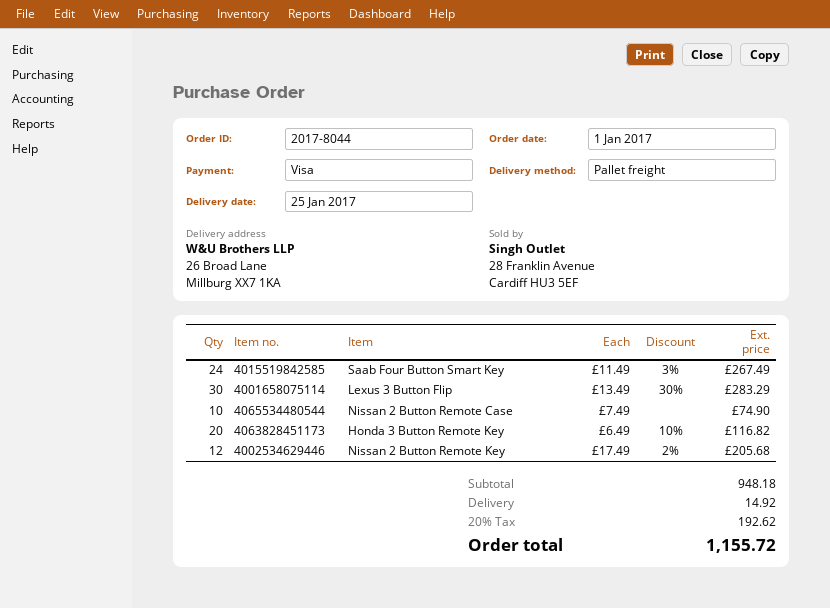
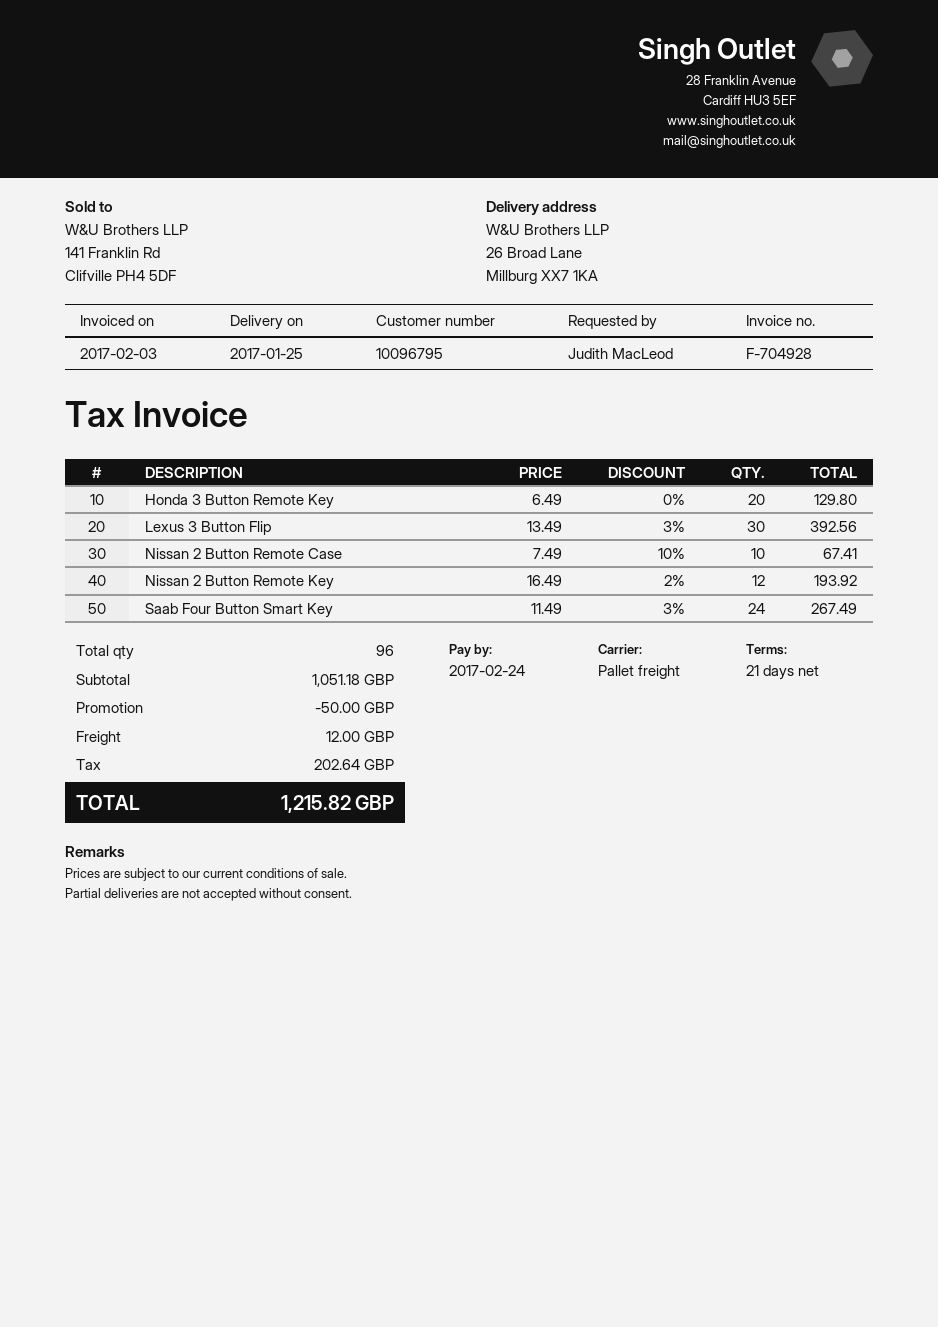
Lexus 3 Button Flip: 30 x 13.49 - 30% = 283.29 -> 30 x 13.49 - 3% = 392.56
Nissan 2 Button Remote Case: 10 x 7.49 = 74.90 -> 10 x 7.49 - 10% = 67.41
Honda 3 Button Remote Key: 20 x 6.49 - 10% = 116.82 -> 20 x 6.49 = 129.80
Nissan 2 Button Remote Key: 12 x 17.49 - 2% = 205.68 -> 12 x 16.49 - 2% = 193.92
subtotal: 948.18 -> 1051.18
discount: none -> 50.00
shipping: 14.92 -> 12.00
tax: 192.62 -> 202.64
total: 1155.72 -> 1215.82

